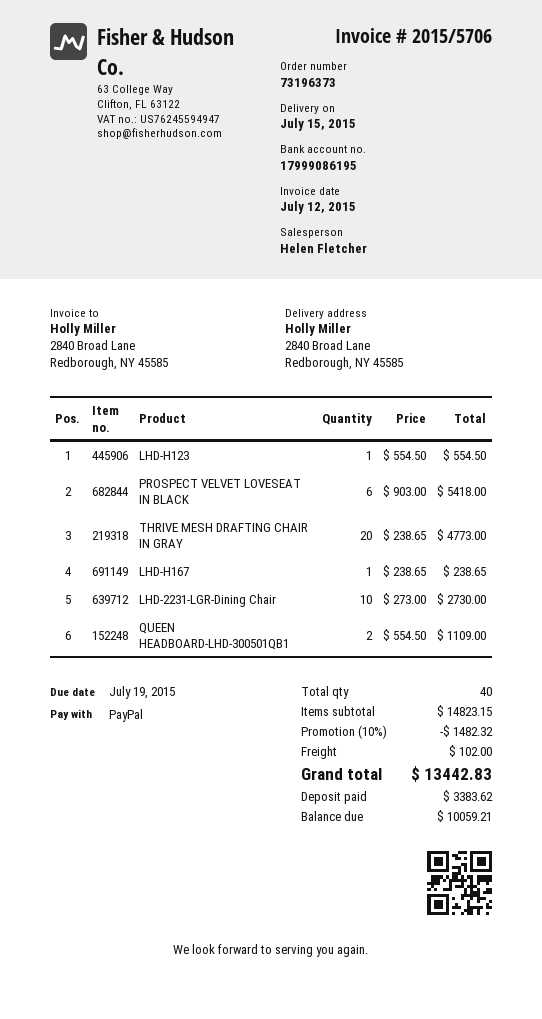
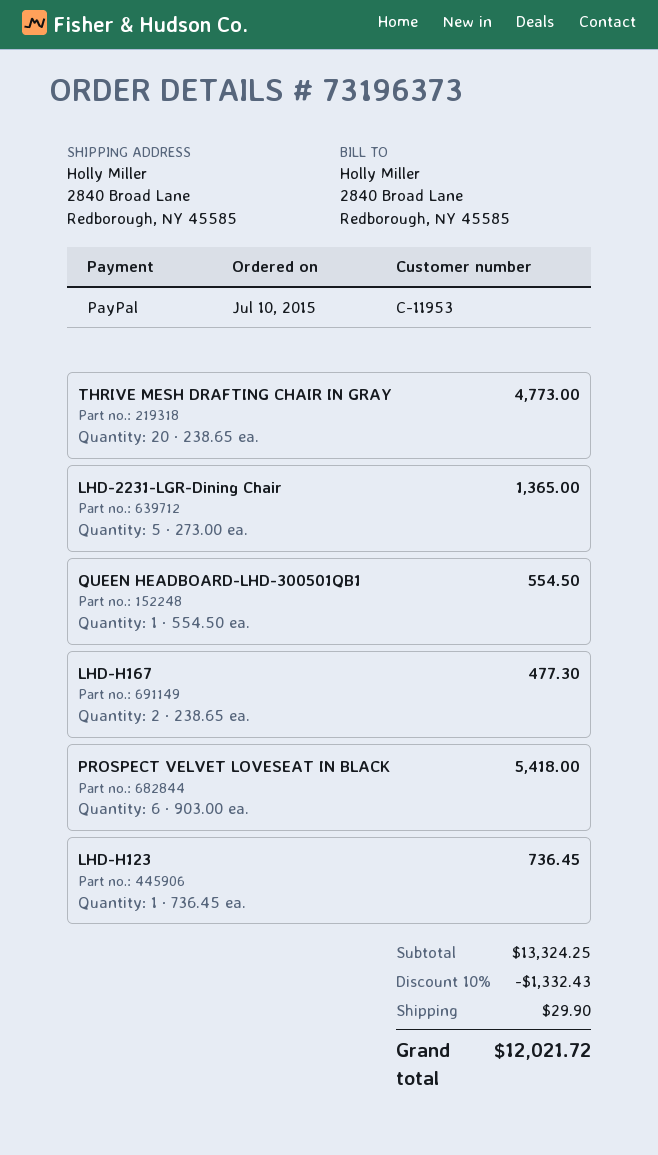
LHD-H123: 1 x 554.50 = 554.50 -> 1 x 736.45 = 736.45
LHD-H167: 1 x 238.65 = 238.65 -> 2 x 238.65 = 477.30
LHD-2231-LGR-Dining Chair: 10 x 273.00 = 2730.00 -> 5 x 273.00 = 1365.00
QUEEN HEADBOARD-LHD-300501QB1: 2 x 554.50 = 1109.00 -> 1 x 554.50 = 554.50
subtotal: 14823.15 -> 13324.25
discount: 10% = 1482.32 -> 10% = 1332.43
shipping: 102.00 -> 29.90
total: 13442.83 -> 12021.72

